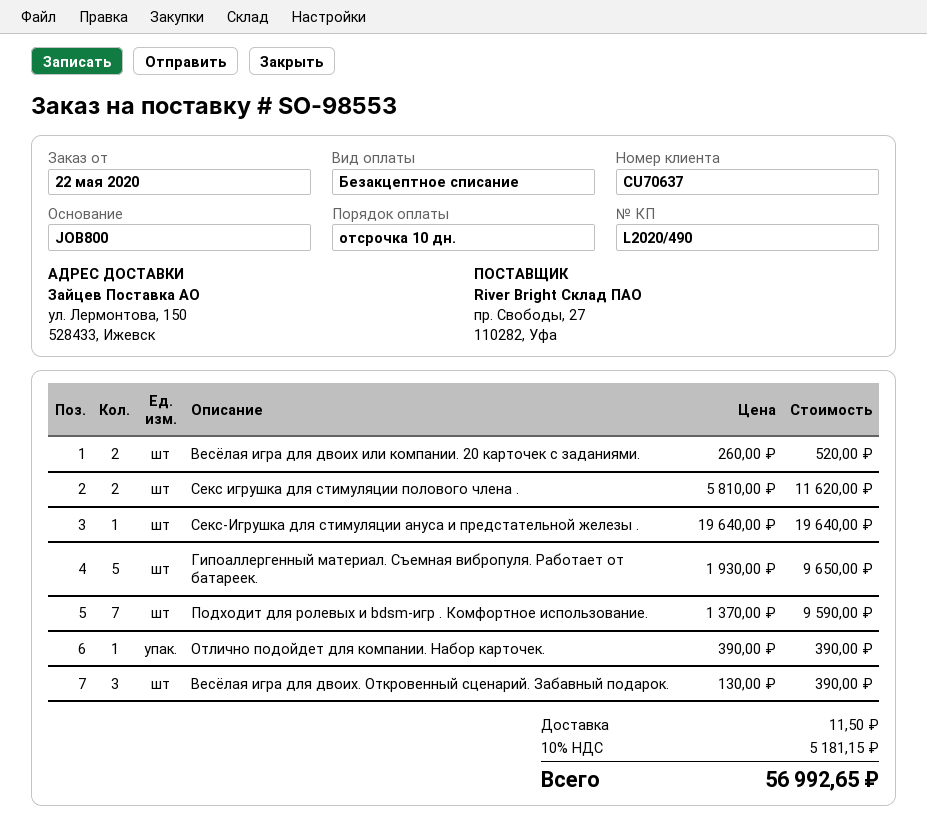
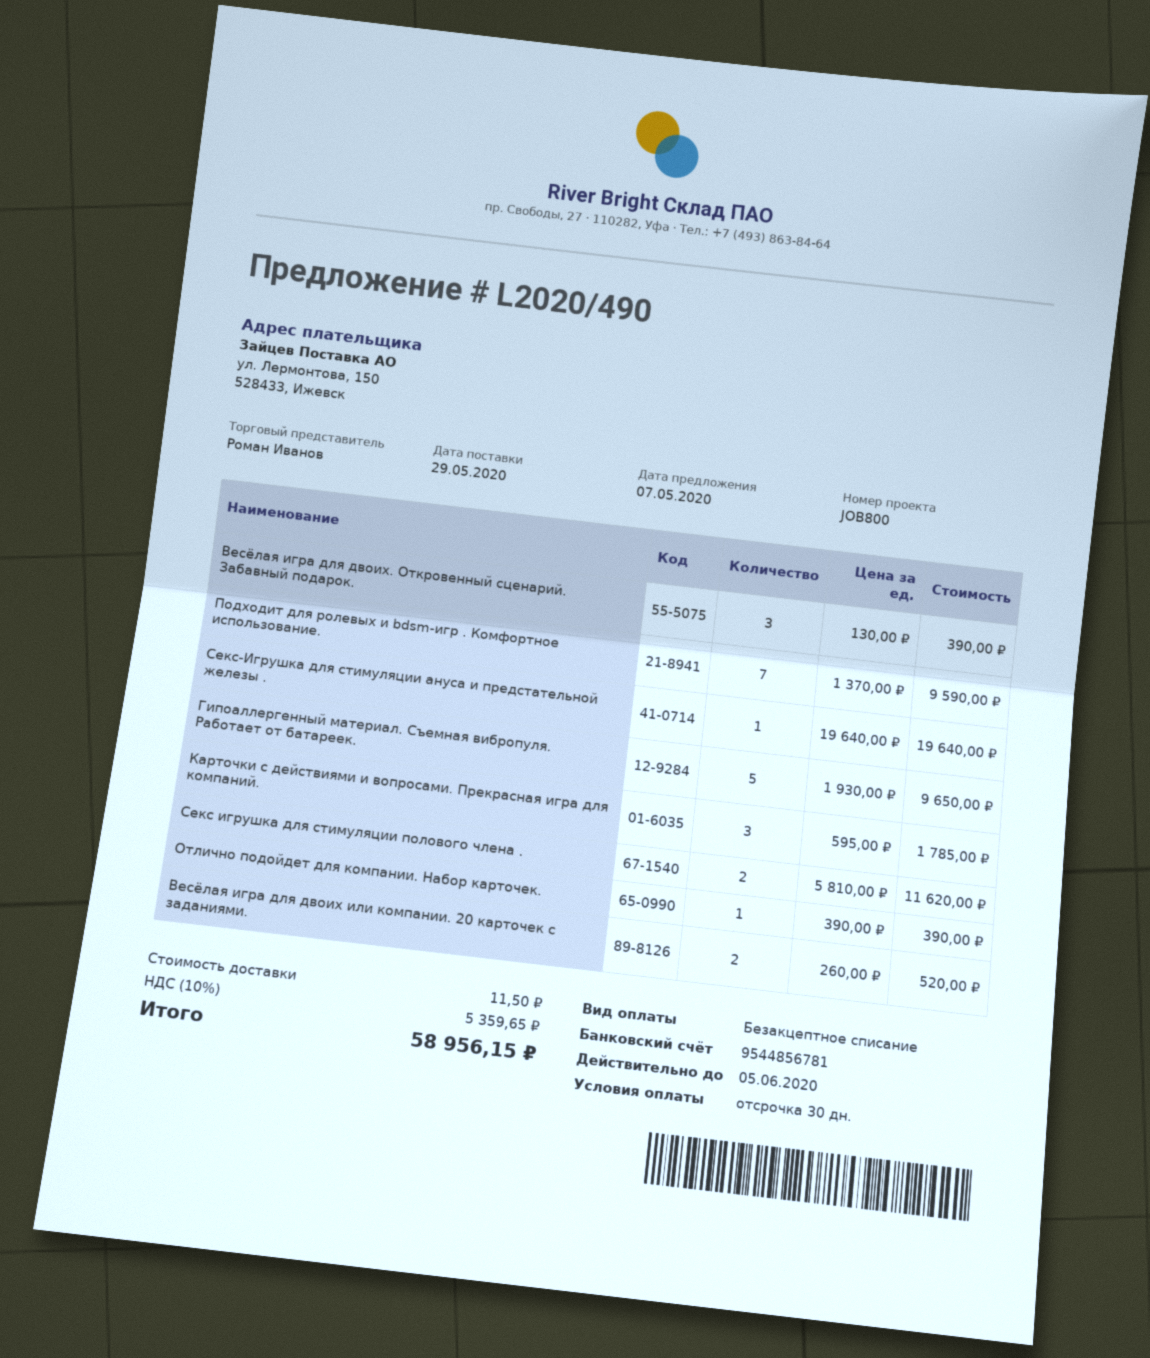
payment terms: 10 days -> 30 days
Карточки с действиями и вопросами. Прекрасная игра для компаний.: none -> 3 x 595.00 = 1785.00
tax: 10% = 5181.15 -> 10% = 5359.65
total: 56992.65 -> 58956.15

